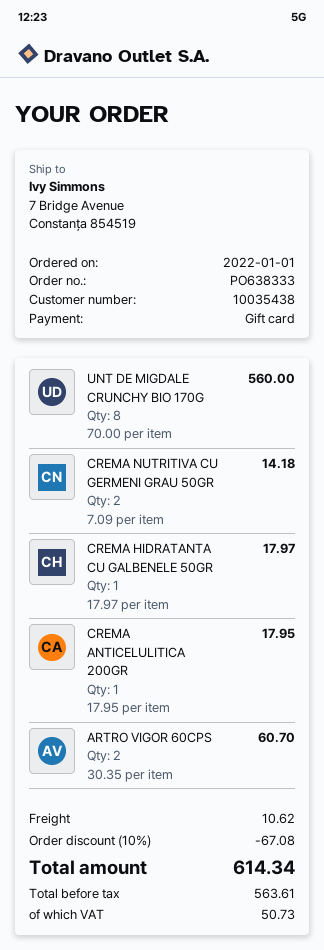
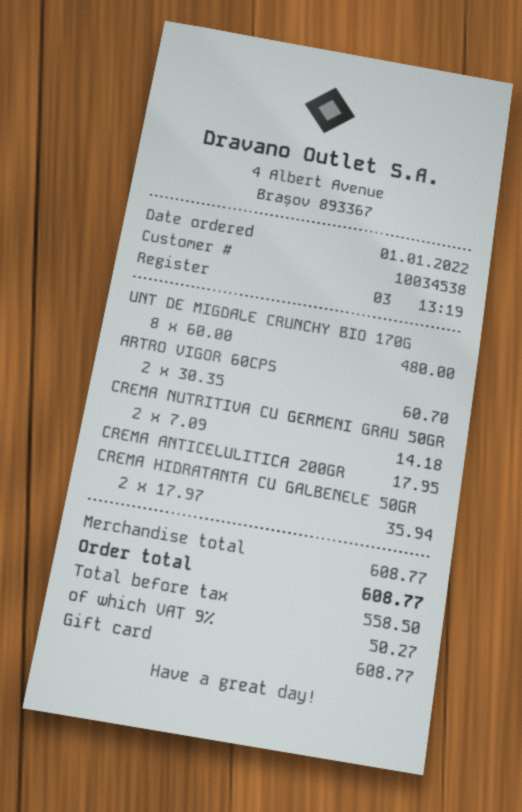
customer number: 10035438 -> 10034538
UNT DE MIGDALE CRUNCHY BIO 170G: 8 x 70.00 = 560.00 -> 8 x 60.00 = 480.00
CREMA HIDRATANTA CU GALBENELE 50GR: 1 x 17.97 = 17.97 -> 2 x 17.97 = 35.94
discount: 10% = 67.08 -> none
shipping: 10.62 -> none
net: 563.61 -> 558.50
tax: 50.73 -> 50.27
total: 614.34 -> 608.77

